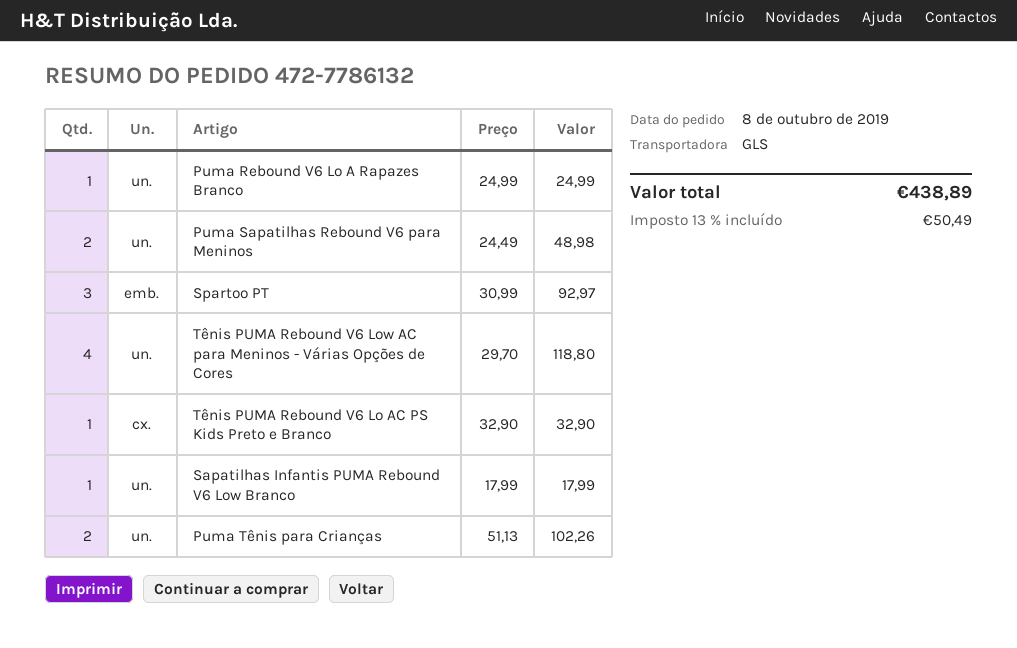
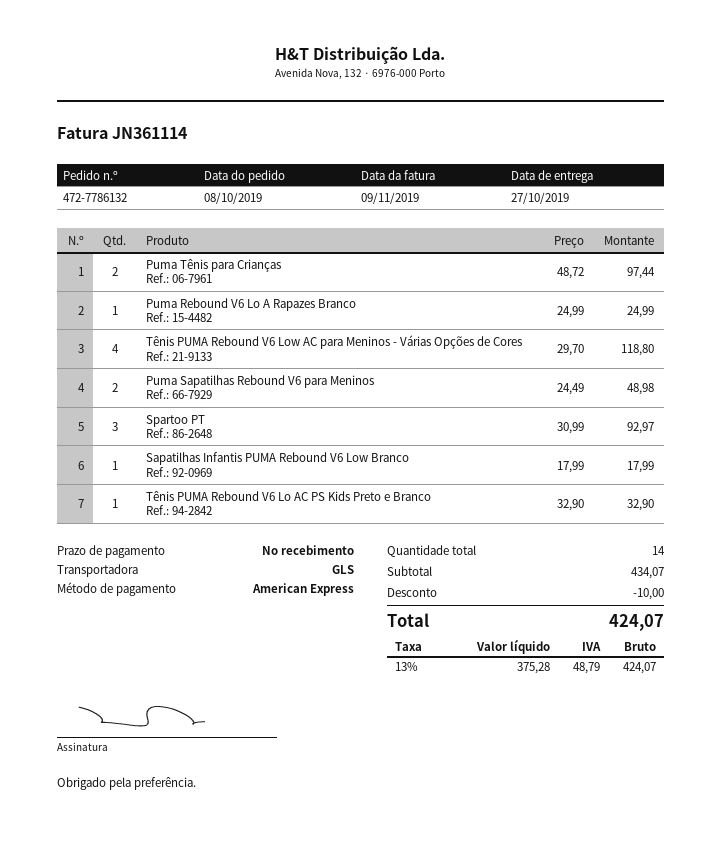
Puma Tênis para Crianças: 2 x 51.13 = 102.26 -> 2 x 48.72 = 97.44
discount: none -> 10.00
tax: 13% = 50.49 -> 13% = 48.79
total: 438.89 -> 424.07

